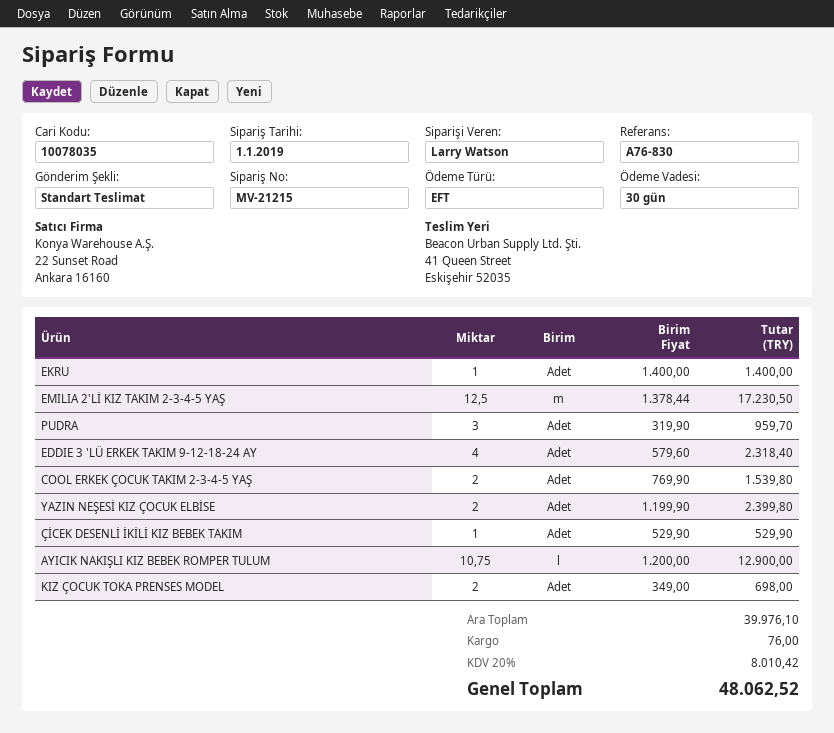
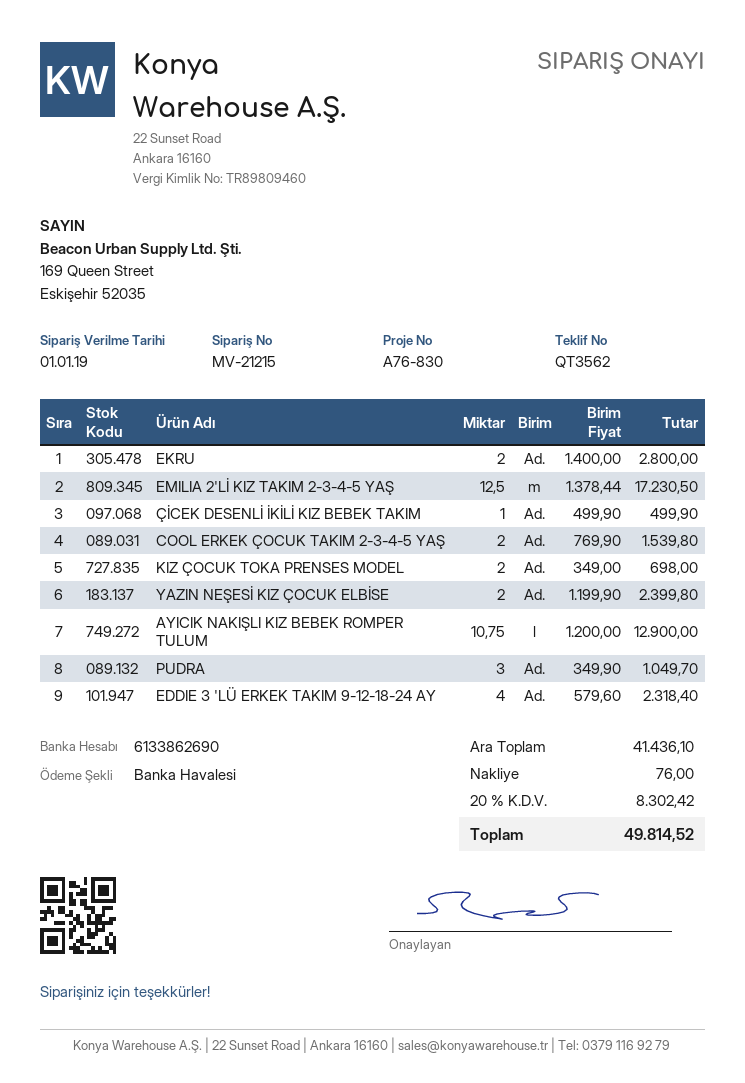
EKRU: 1 x 1400.00 = 1400.00 -> 2 x 1400.00 = 2800.00
PUDRA: 3 x 319.90 = 959.70 -> 3 x 349.90 = 1049.70
ÇİCEK DESENLİ İKİLİ KIZ BEBEK TAKIM: 1 x 529.90 = 529.90 -> 1 x 499.90 = 499.90
subtotal: 39976.10 -> 41436.10
tax: 20% = 8010.42 -> 20% = 8302.42
total: 48062.52 -> 49814.52

